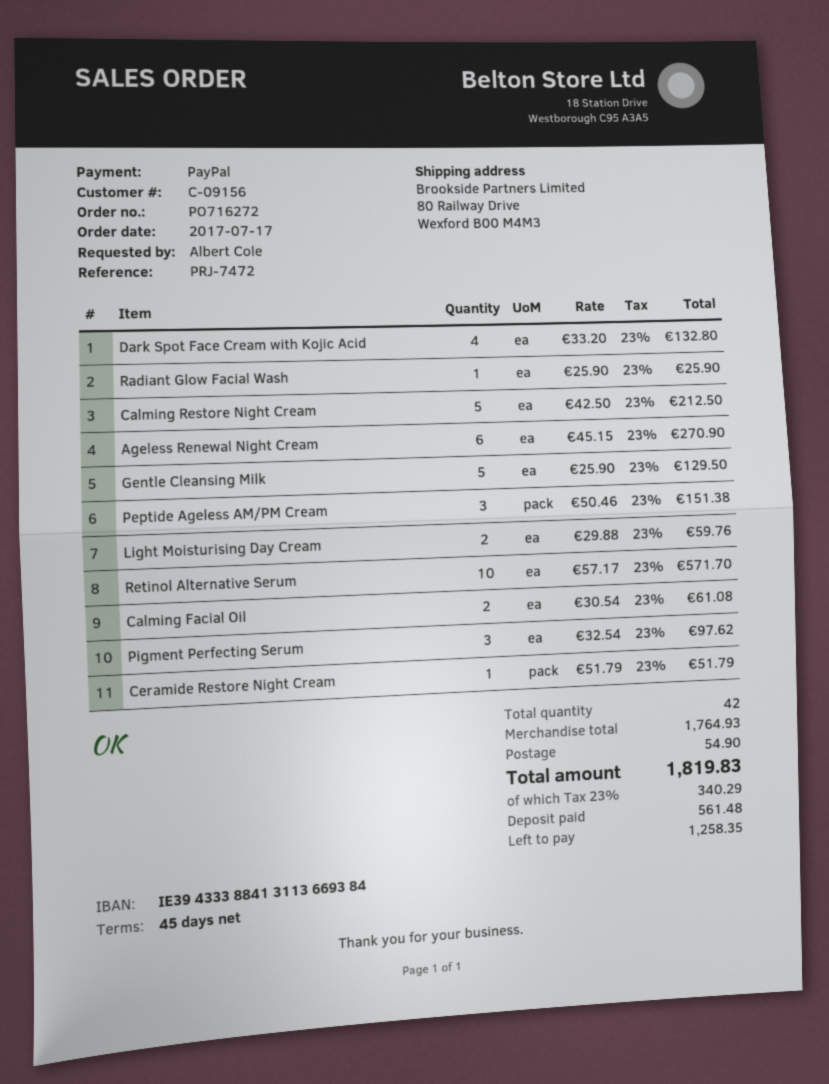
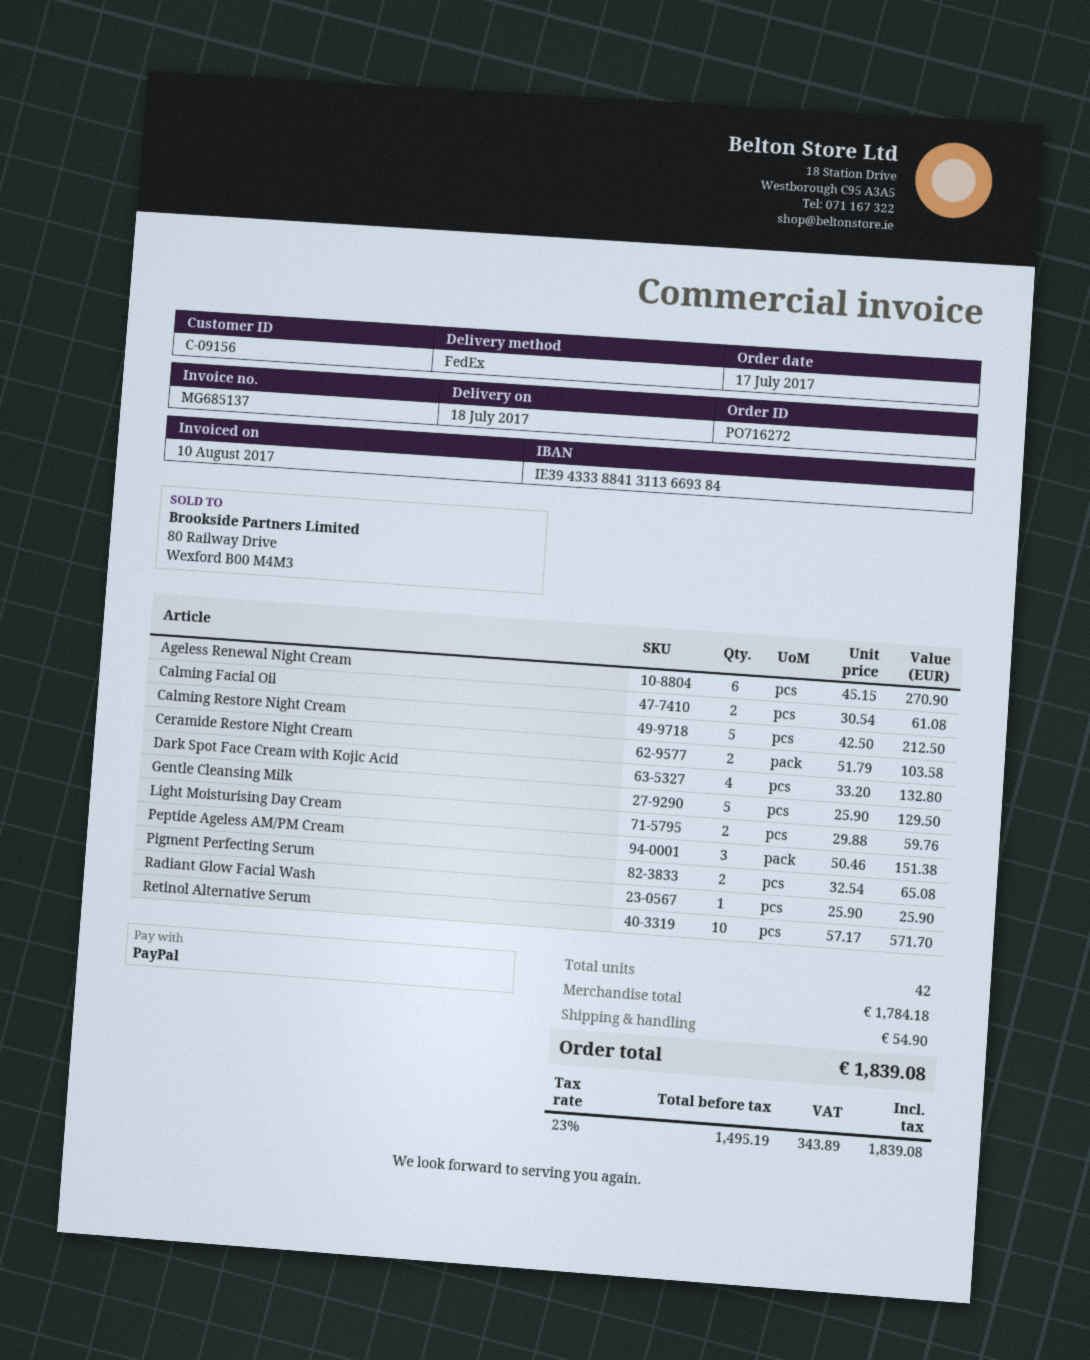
Pigment Perfecting Serum: 3 x 32.54 = 97.62 -> 2 x 32.54 = 65.08
Ceramide Restore Night Cream: 1 x 51.79 = 51.79 -> 2 x 51.79 = 103.58
subtotal: 1764.93 -> 1784.18
tax: 23% = 340.29 -> 23% = 343.89
total: 1819.83 -> 1839.08

